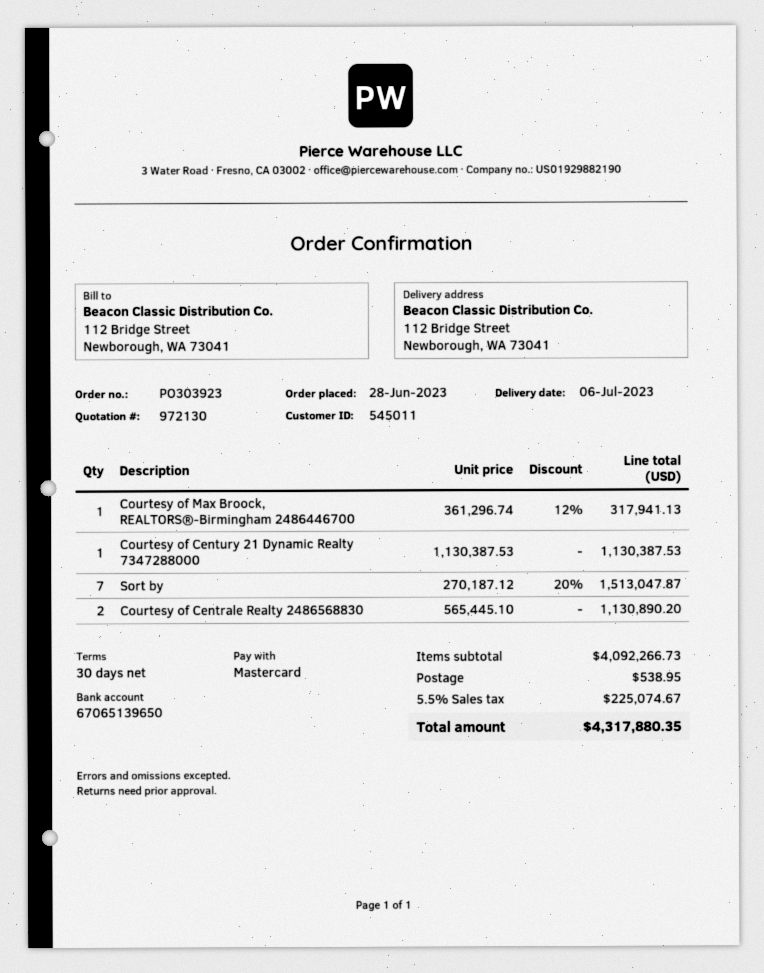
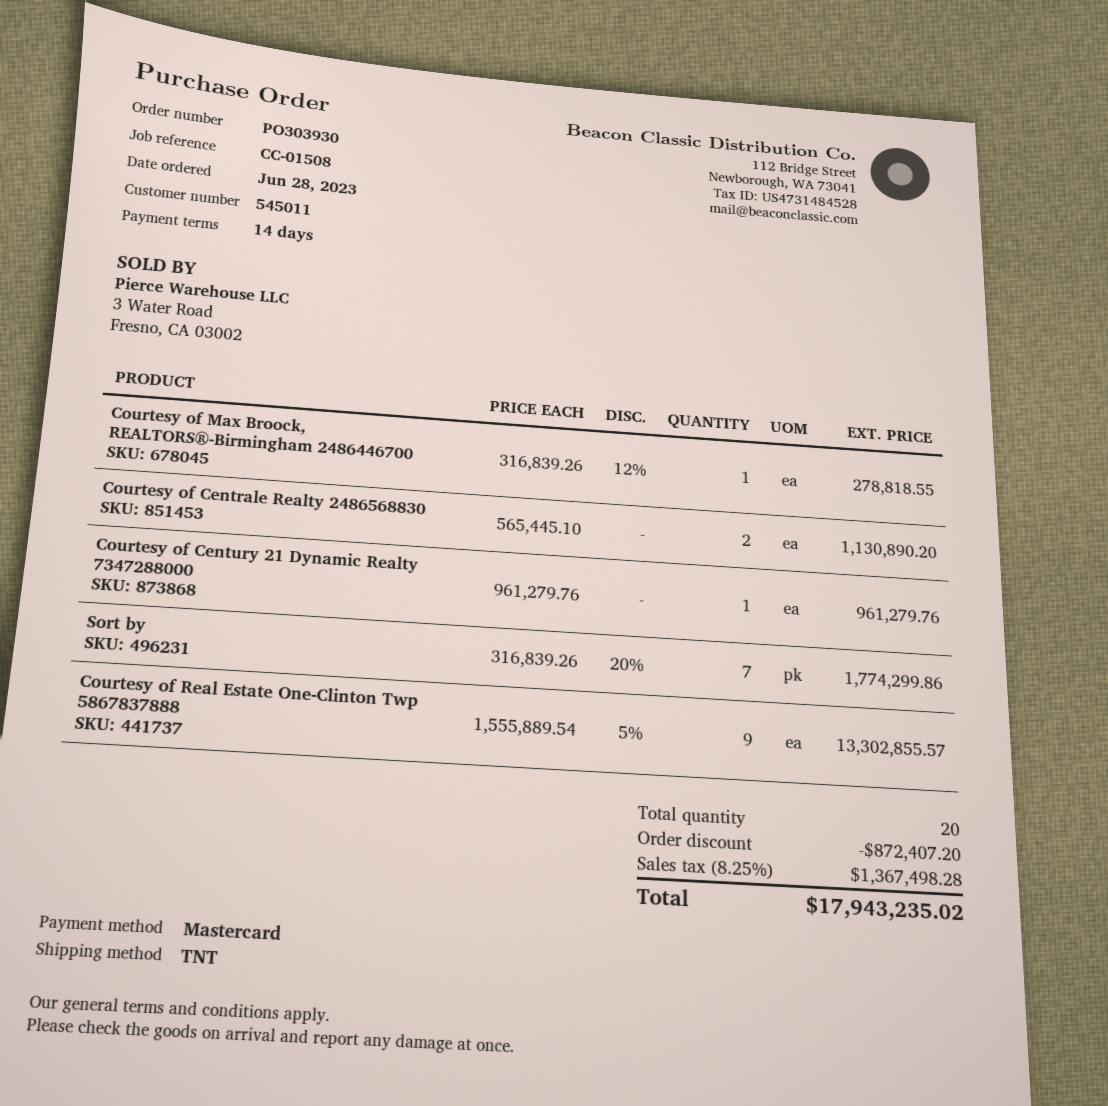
order number: PO303923 -> PO303930
payment terms: 30 days -> 14 days
Courtesy of Max Broock, REALTORS®-Birmingham 2486446700: 1 x 361296.74 - 12% = 317941.13 -> 1 x 316839.26 - 12% = 278818.55
Courtesy of Century 21 Dynamic Realty 7347288000: 1 x 1130387.53 = 1130387.53 -> 1 x 961279.76 = 961279.76
Sort by: 7 x 270187.12 - 20% = 1513047.87 -> 7 x 316839.26 - 20% = 1774299.86
Courtesy of Real Estate One-Clinton Twp 5867837888: none -> 9 x 1555889.54 - 5% = 13302855.57
discount: none -> 872407.20
shipping: 538.95 -> none
tax: 5.5% = 225074.67 -> 8.25% = 1367498.28
total: 4317880.35 -> 17943235.02

